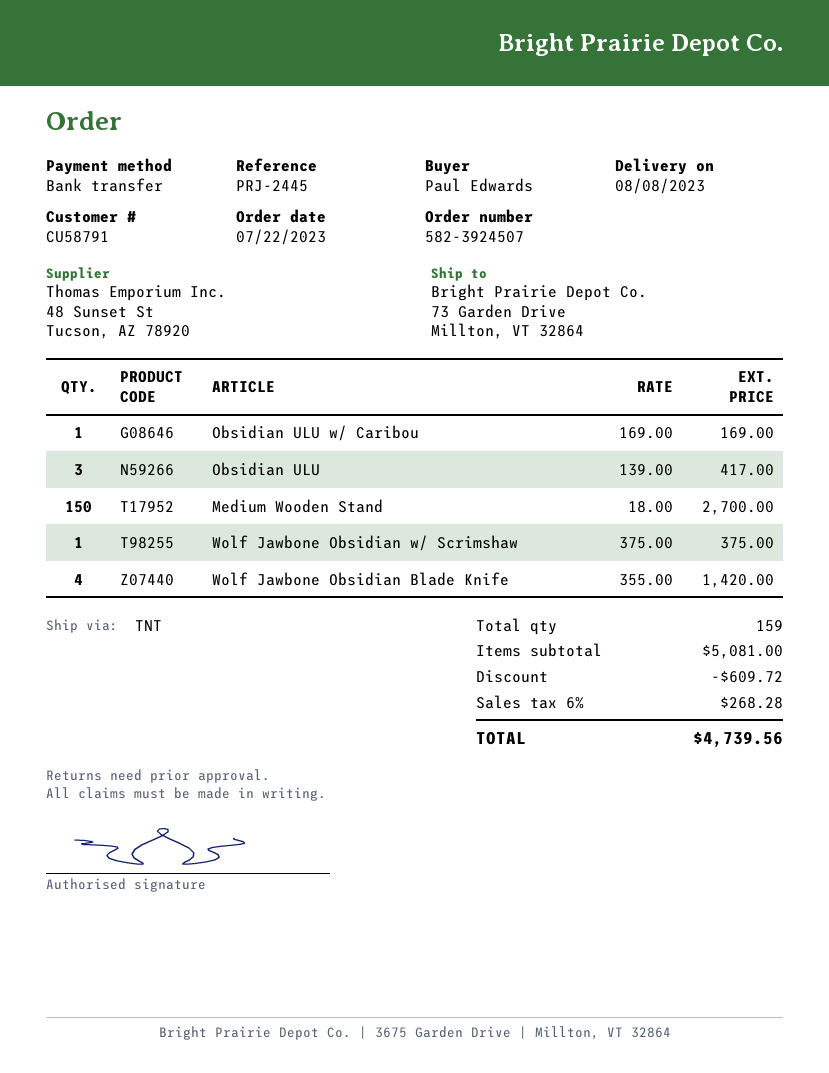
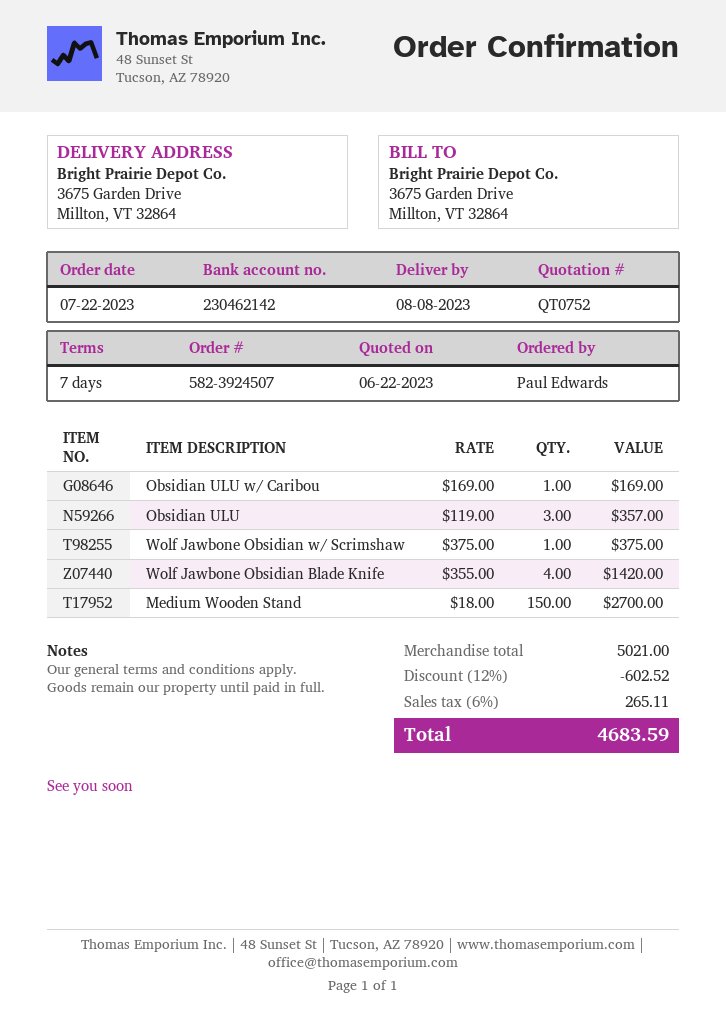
ship to: 73 Garden Drive, Millton, VT 32864 -> 3675 Garden Drive, Millton, VT 32864
Obsidian ULU: 3 x 139.00 = 417.00 -> 3 x 119.00 = 357.00
subtotal: 5081.00 -> 5021.00
discount: 609.72 -> 602.52
tax: 6% = 268.28 -> 6% = 265.11
total: 4739.56 -> 4683.59

